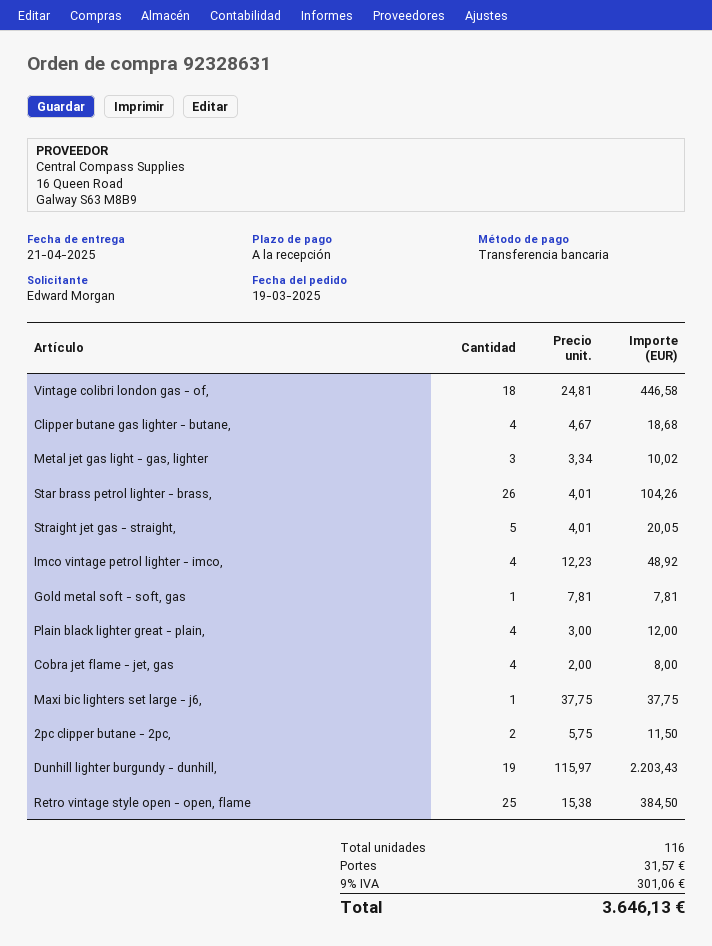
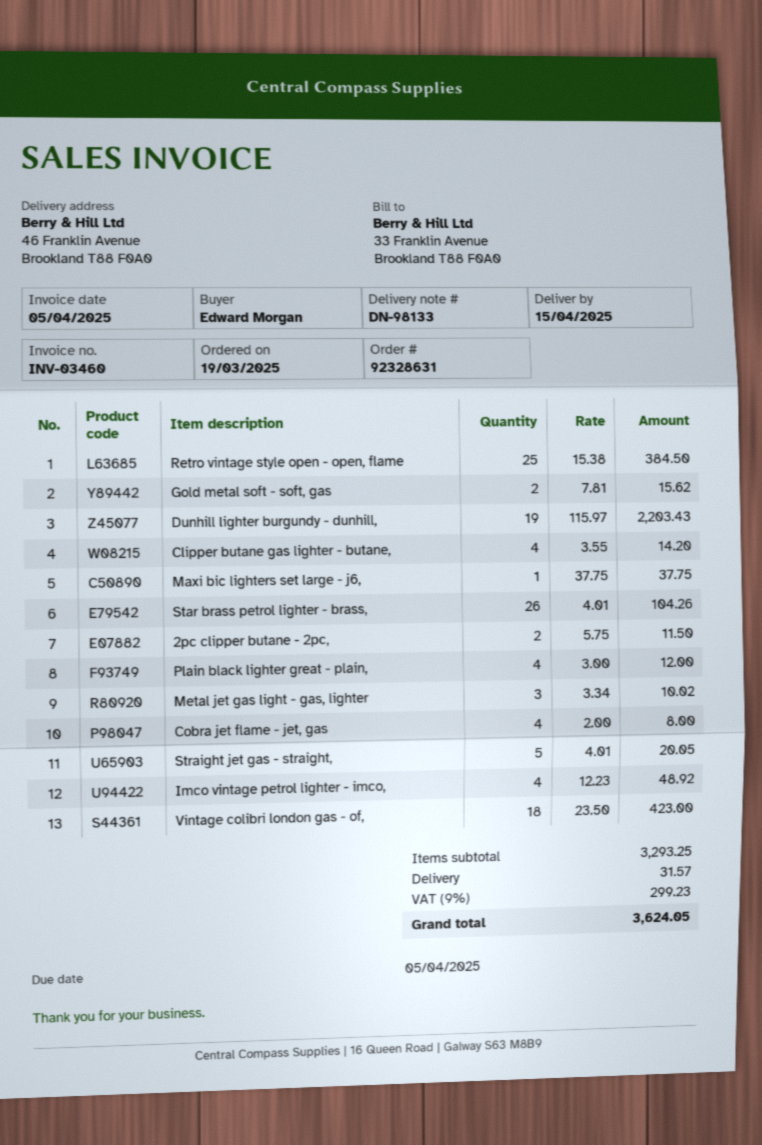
delivery date: 2025-04-21 -> 2025-04-15
Vintage colibri london gas - of,: 18 x 24.81 = 446.58 -> 18 x 23.50 = 423.00
Clipper butane gas lighter - butane,: 4 x 4.67 = 18.68 -> 4 x 3.55 = 14.20
Gold metal soft - soft, gas: 1 x 7.81 = 7.81 -> 2 x 7.81 = 15.62
tax: 9% = 301.06 -> 9% = 299.23
total: 3646.13 -> 3624.05

